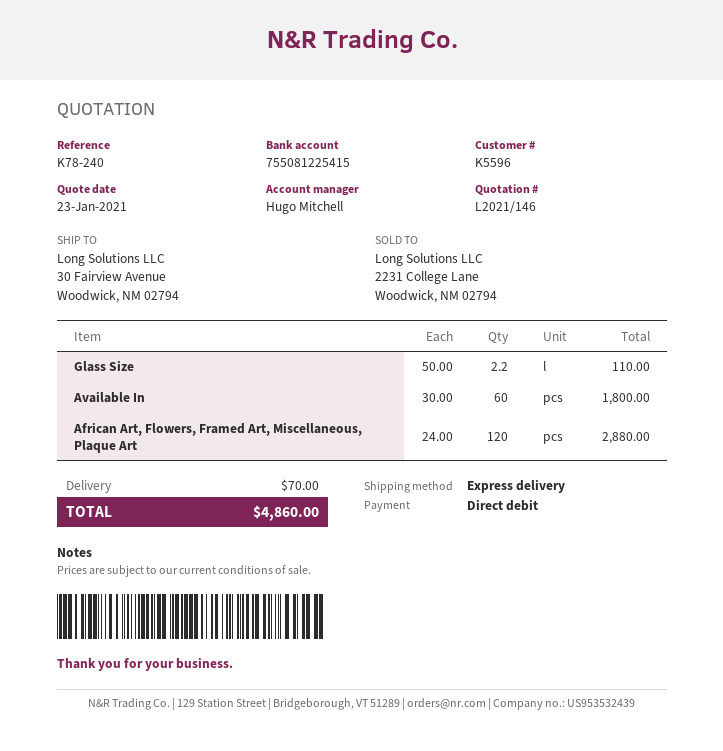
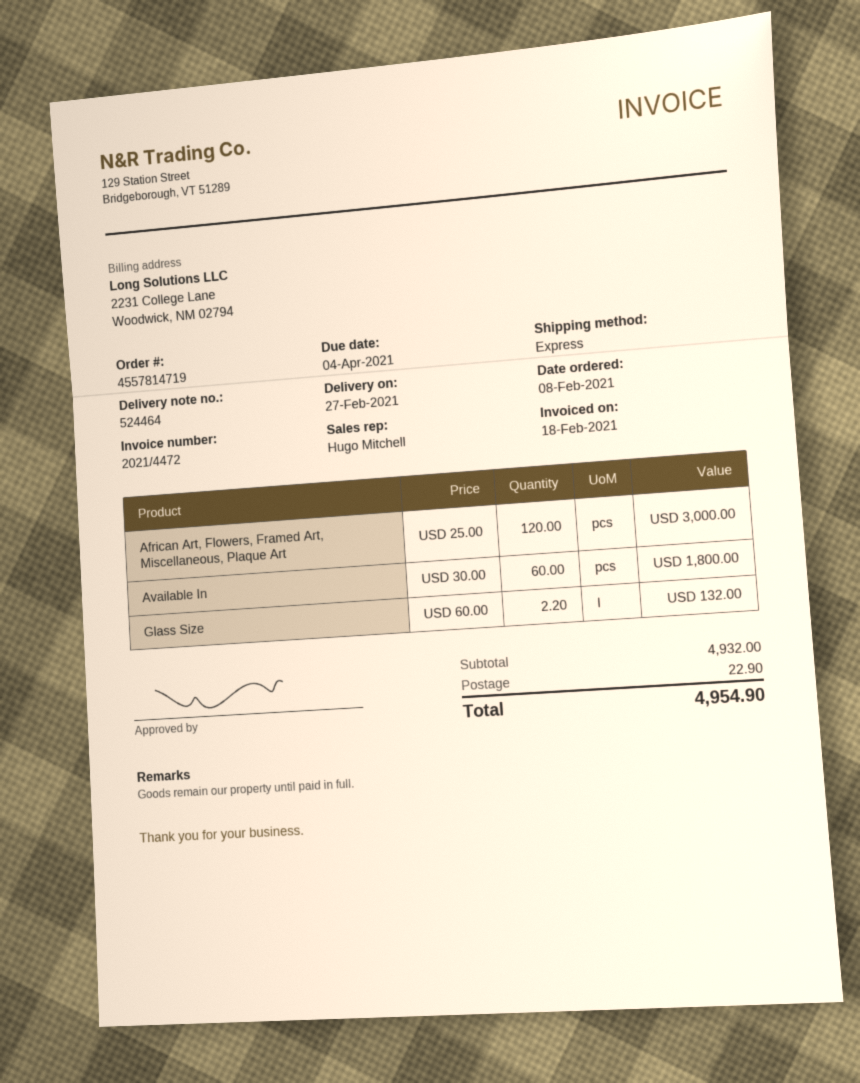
Glass Size: 2.2 x 50.00 = 110.00 -> 2.2 x 60.00 = 132.00
African Art, Flowers, Framed Art, Miscellaneous, Plaque Art: 120 x 24.00 = 2880.00 -> 120 x 25.00 = 3000.00
shipping: 70.00 -> 22.90
total: 4860.00 -> 4954.90

